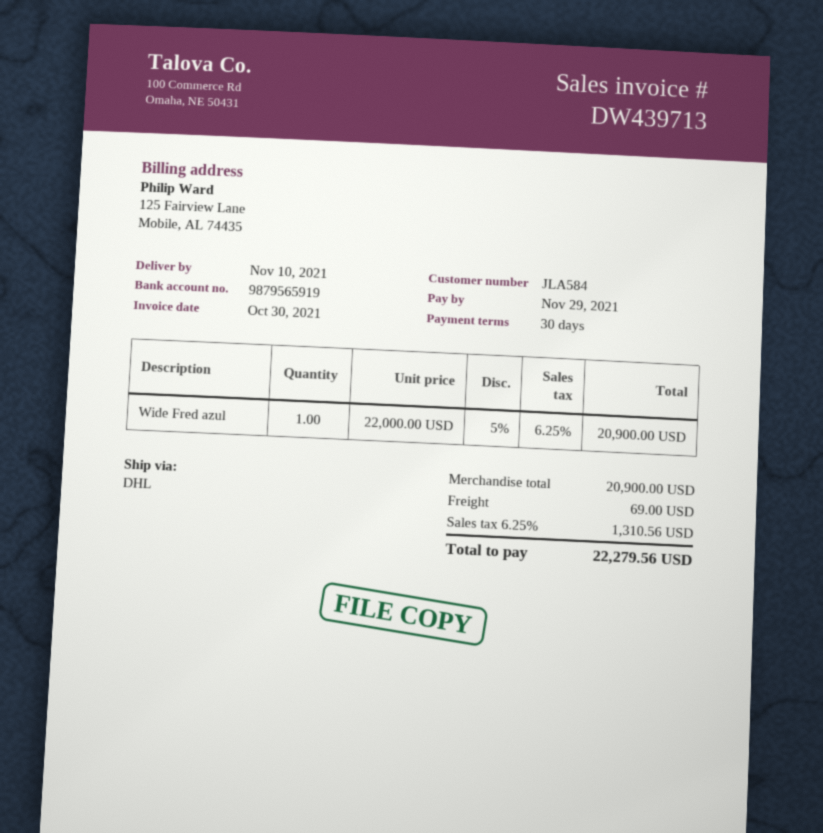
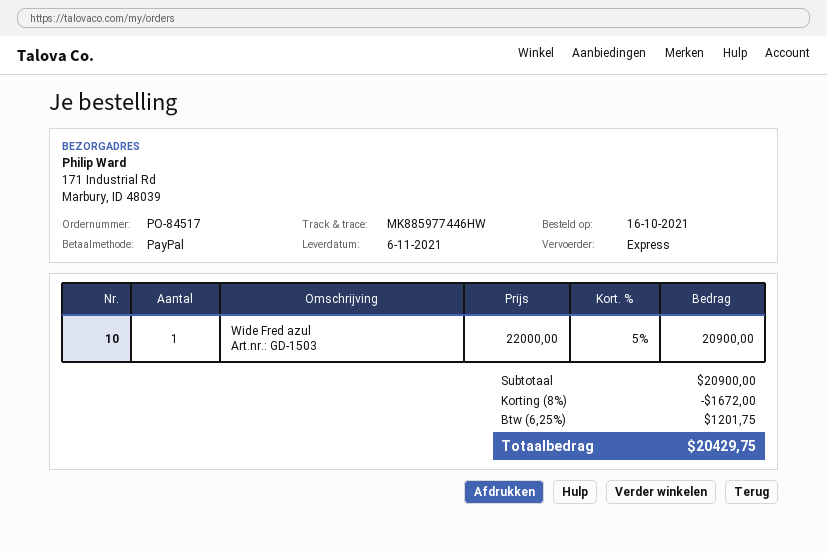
delivery date: 2021-11-10 -> 2021-11-06
shipping method: DHL -> express
discount: none -> 8% = 1672.00
shipping: 69.00 -> none
tax: 6.25% = 1310.56 -> 6.25% = 1201.75
total: 22279.56 -> 20429.75

